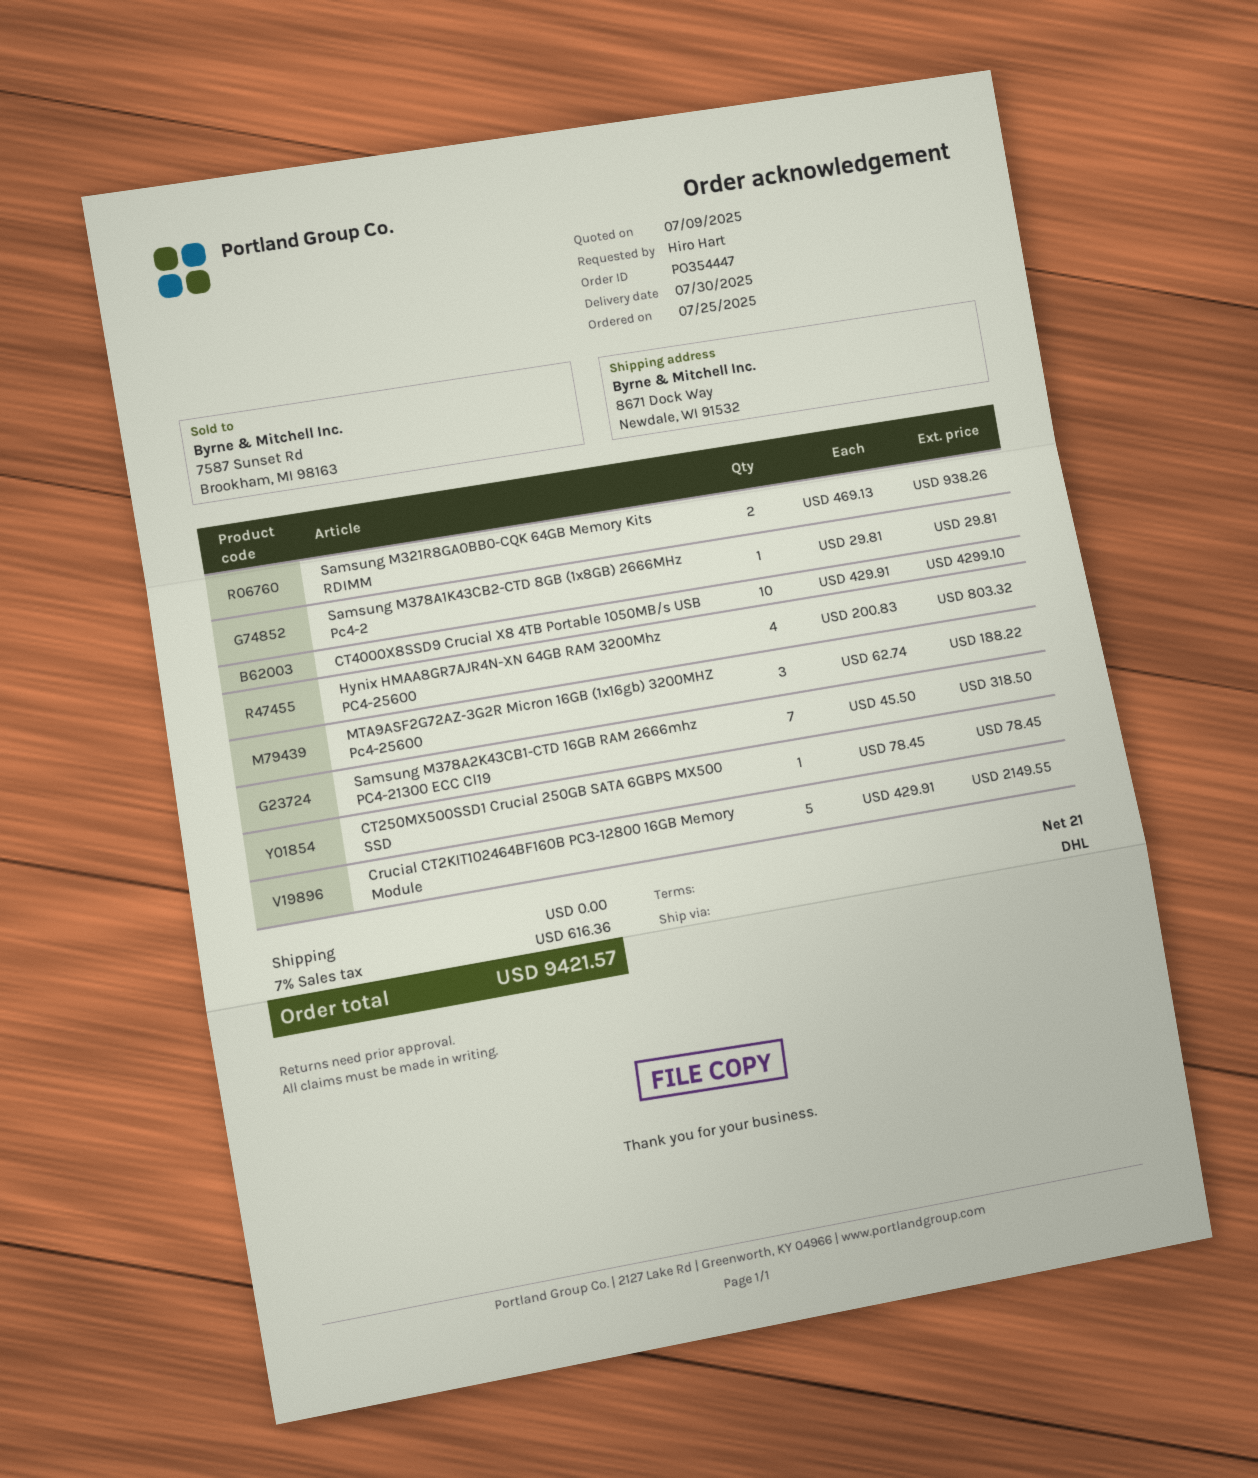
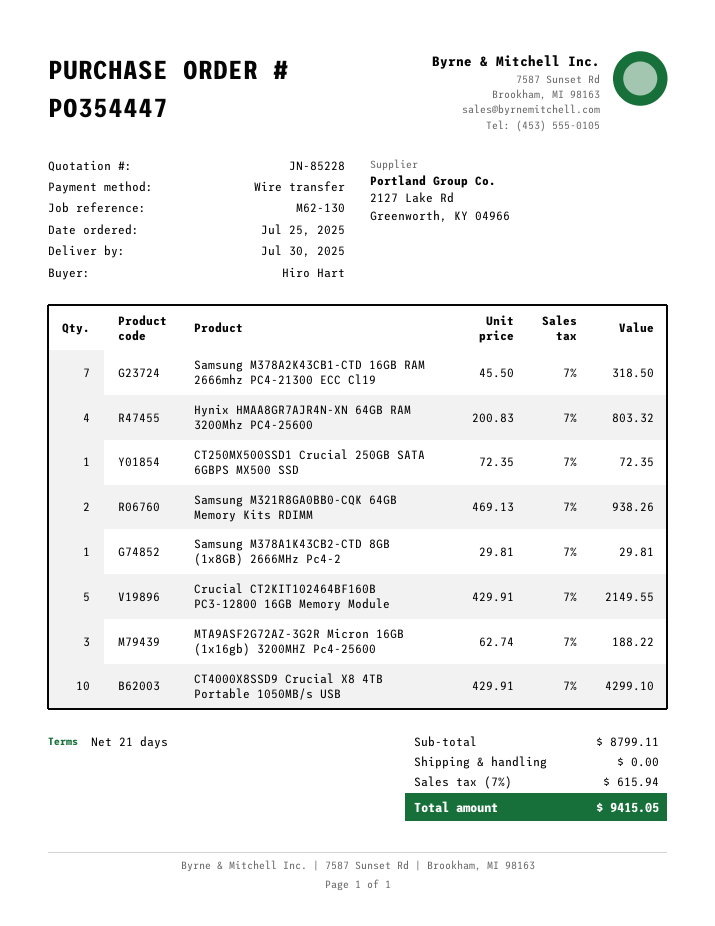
CT250MX500SSD1 Crucial 250GB SATA 6GBPS MX500 SSD: 1 x 78.45 = 78.45 -> 1 x 72.35 = 72.35
tax: 7% = 616.36 -> 7% = 615.94
total: 9421.57 -> 9415.05

